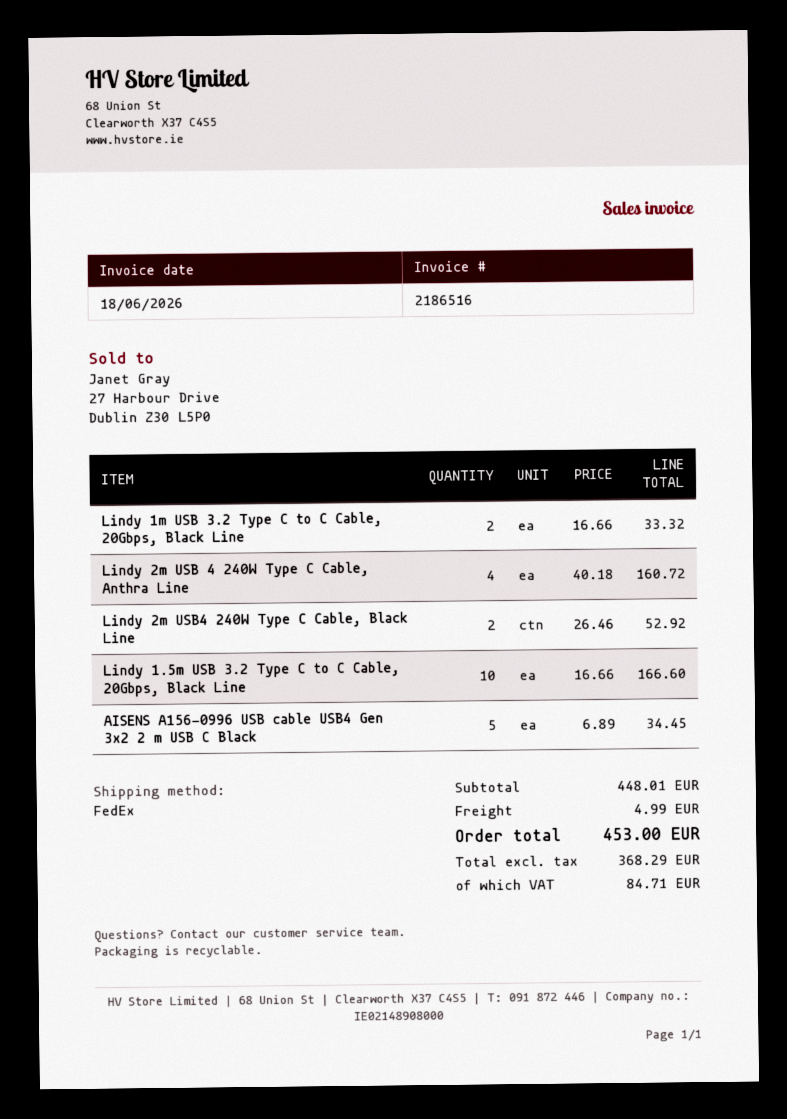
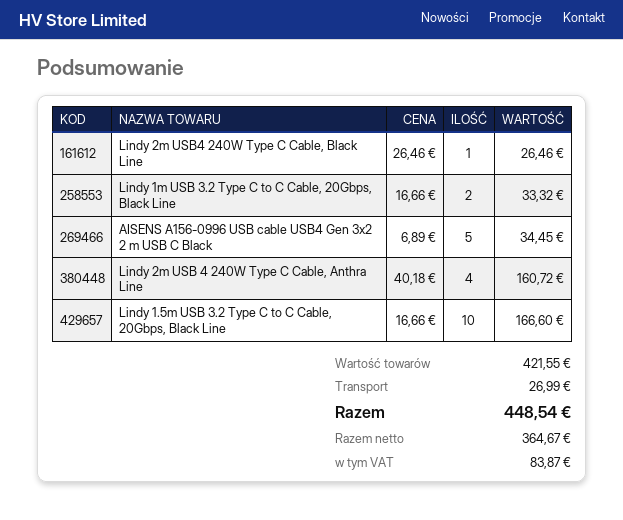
Lindy 2m USB4 240W Type C Cable, Black Line: 2 x 26.46 = 52.92 -> 1 x 26.46 = 26.46
subtotal: 448.01 -> 421.55
shipping: 4.99 -> 26.99
net: 368.29 -> 364.67
tax: 84.71 -> 83.87
total: 453.00 -> 448.54

